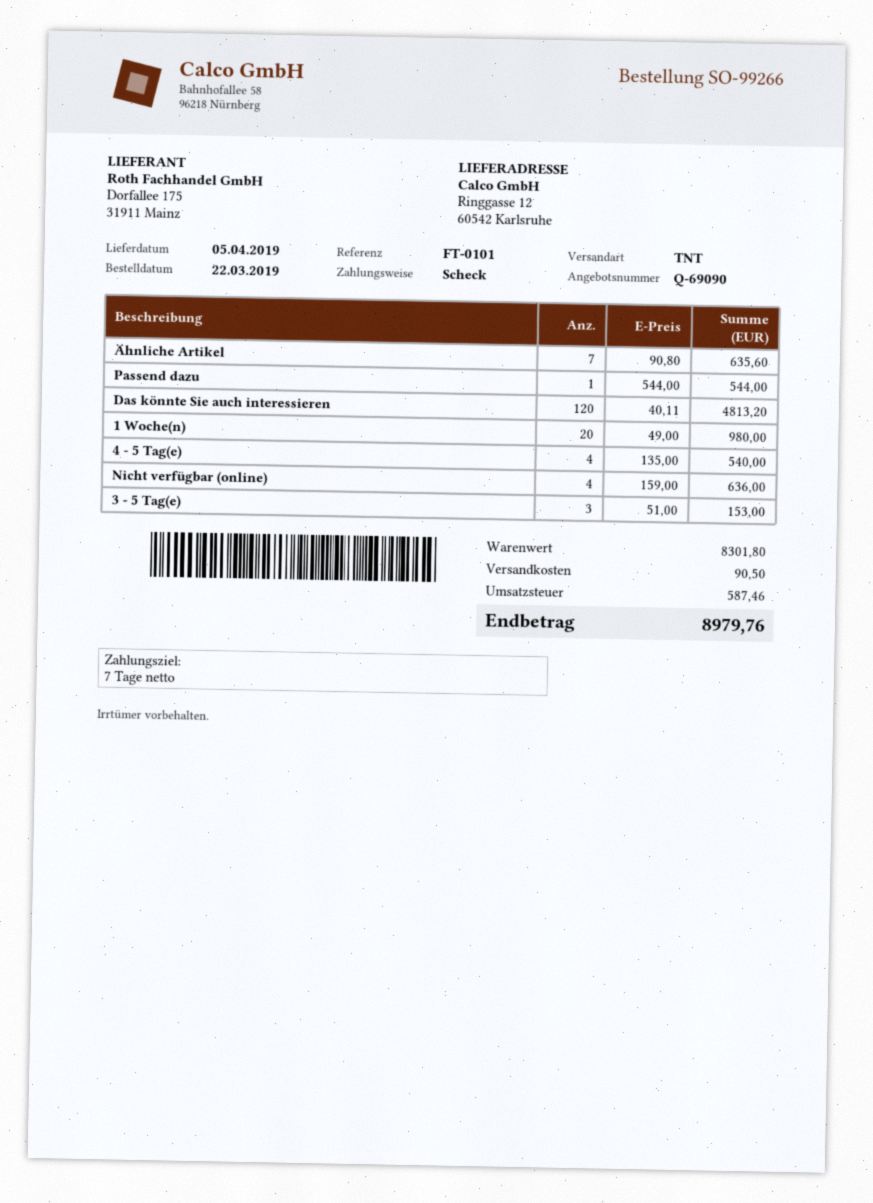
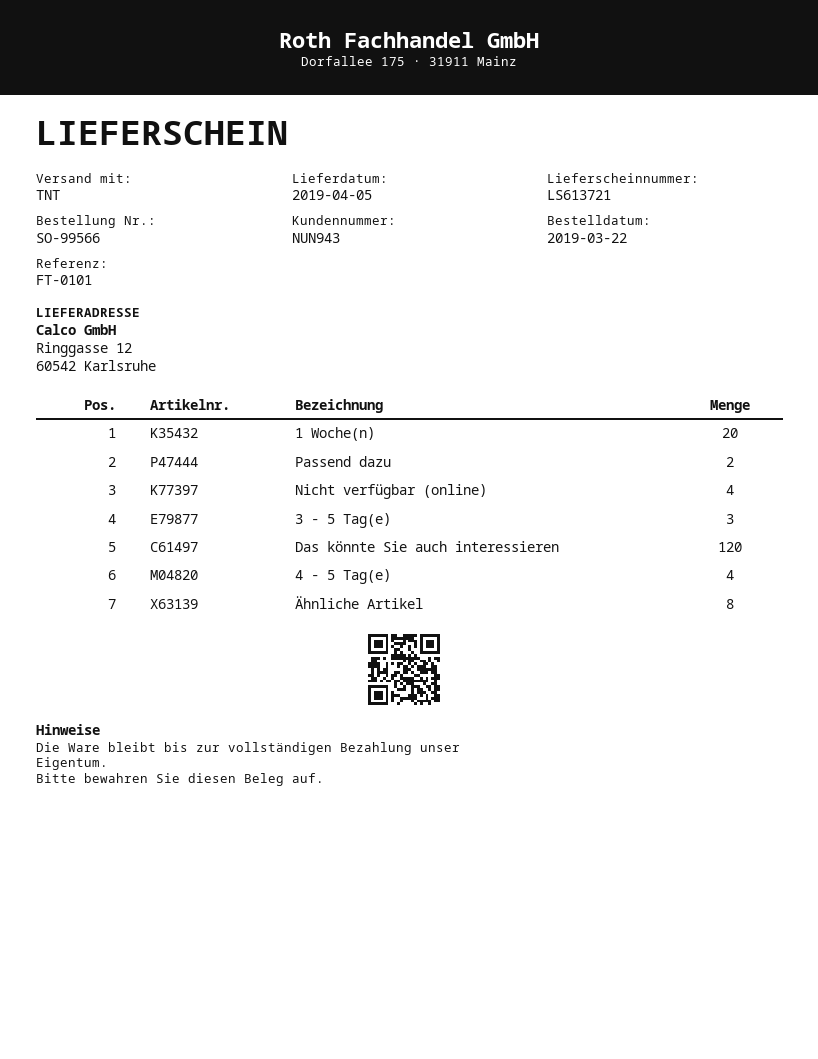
order number: SO-99266 -> SO-99566
Ähnliche Artikel: 7 -> 8
Passend dazu: 1 -> 2

